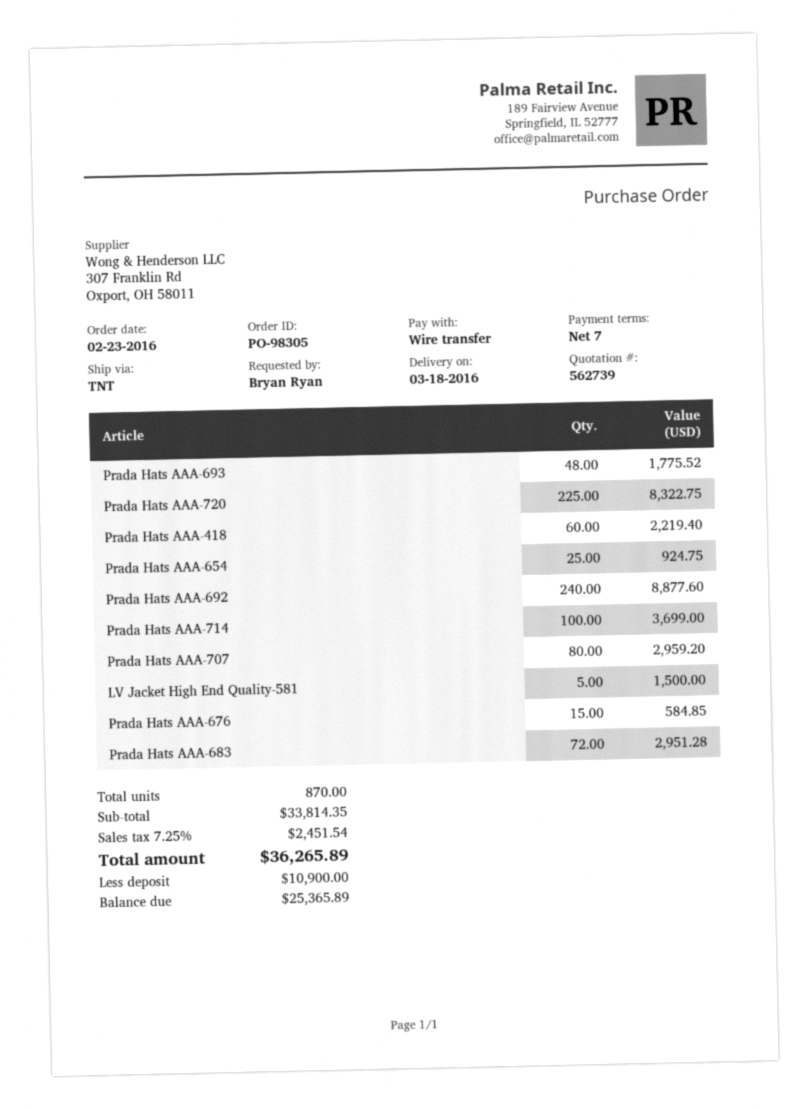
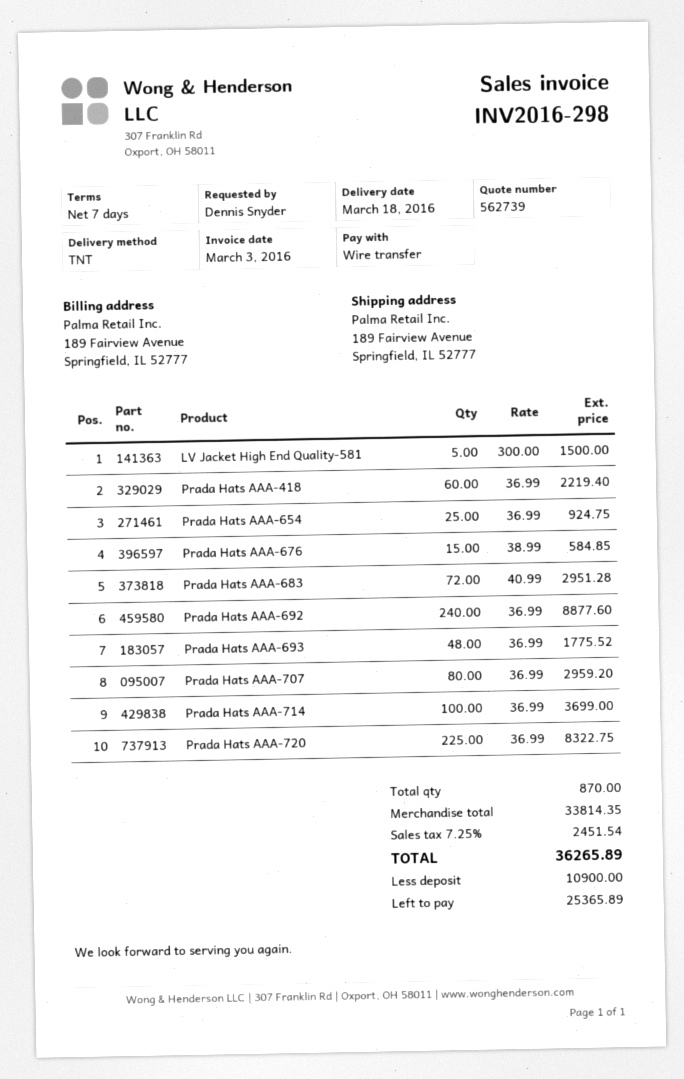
ordered by: Bryan Ryan -> Dennis Snyder

